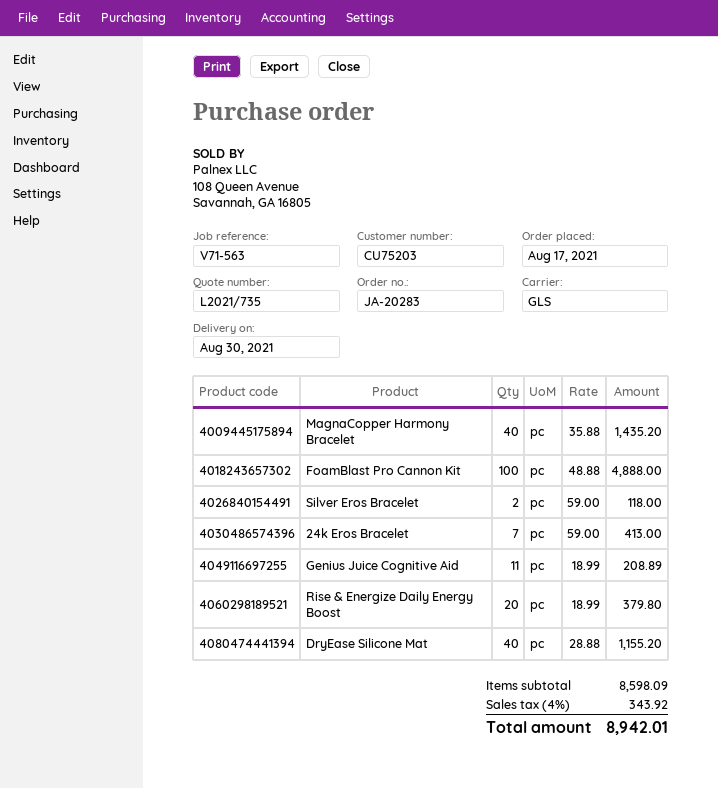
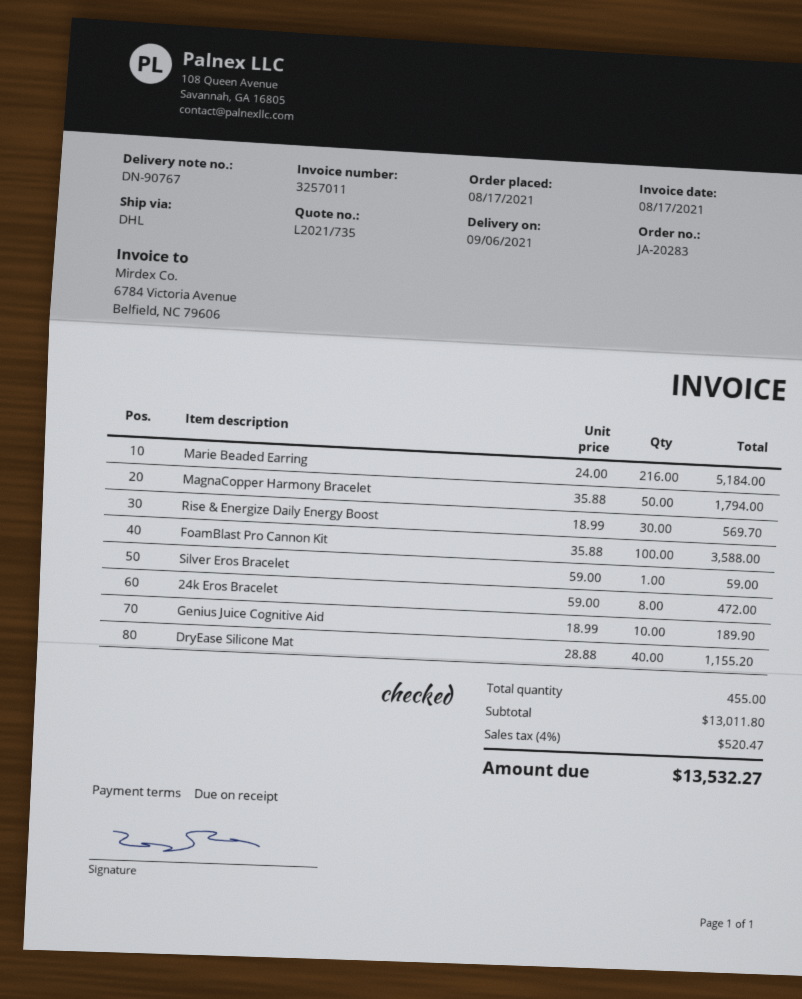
delivery date: 2021-08-30 -> 2021-09-06
shipping method: GLS -> DHL
MagnaCopper Harmony Bracelet: 40 x 35.88 = 1435.20 -> 50 x 35.88 = 1794.00
FoamBlast Pro Cannon Kit: 100 x 48.88 = 4888.00 -> 100 x 35.88 = 3588.00
Silver Eros Bracelet: 2 x 59.00 = 118.00 -> 1 x 59.00 = 59.00
24k Eros Bracelet: 7 x 59.00 = 413.00 -> 8 x 59.00 = 472.00
Genius Juice Cognitive Aid: 11 x 18.99 = 208.89 -> 10 x 18.99 = 189.90
Rise & Energize Daily Energy Boost: 20 x 18.99 = 379.80 -> 30 x 18.99 = 569.70
Marie Beaded Earring: none -> 216 x 24.00 = 5184.00
subtotal: 8598.09 -> 13011.80
tax: 4% = 343.92 -> 4% = 520.47
total: 8942.01 -> 13532.27

